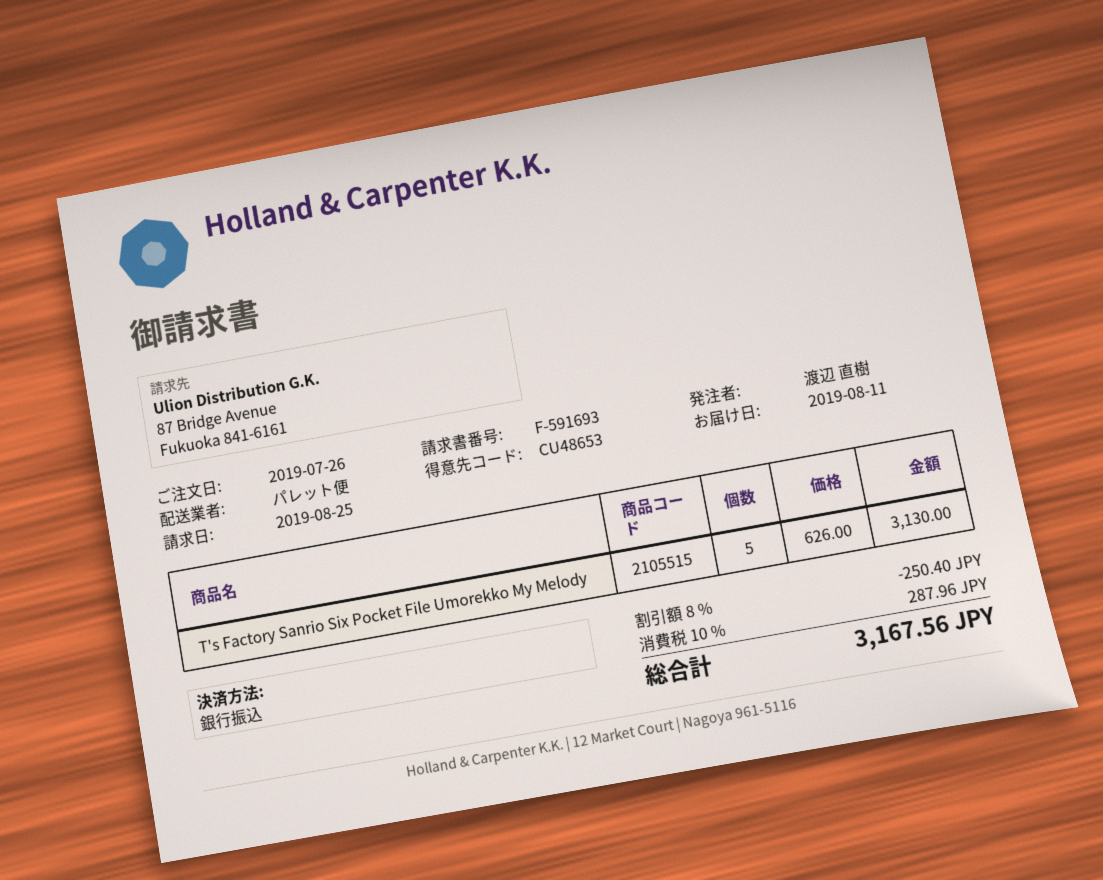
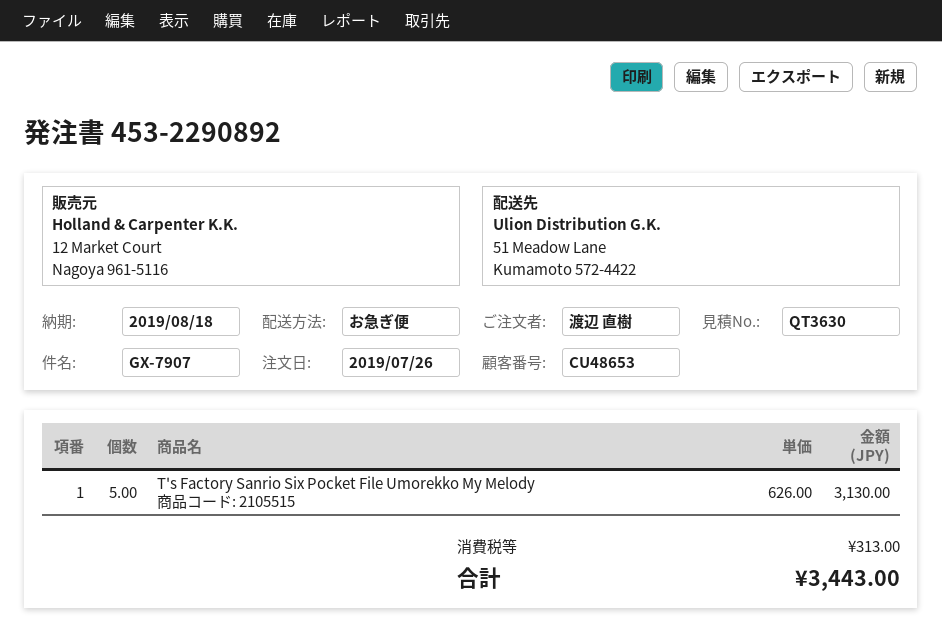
delivery date: 2019-08-11 -> 2019-08-18
shipping method: pallet freight -> express
discount: 8% = 250.40 -> none
tax: 287.96 -> 313.00
total: 3167.56 -> 3443.00

